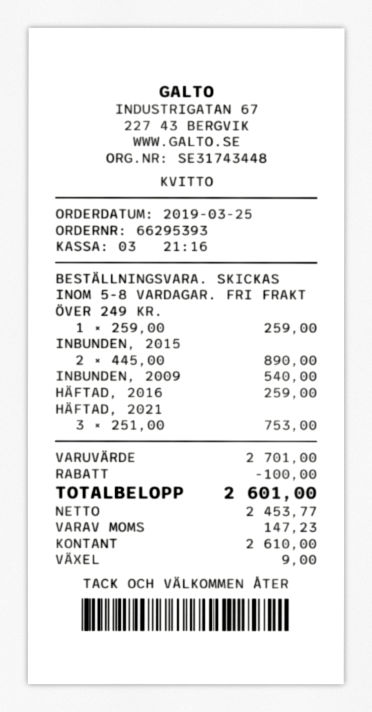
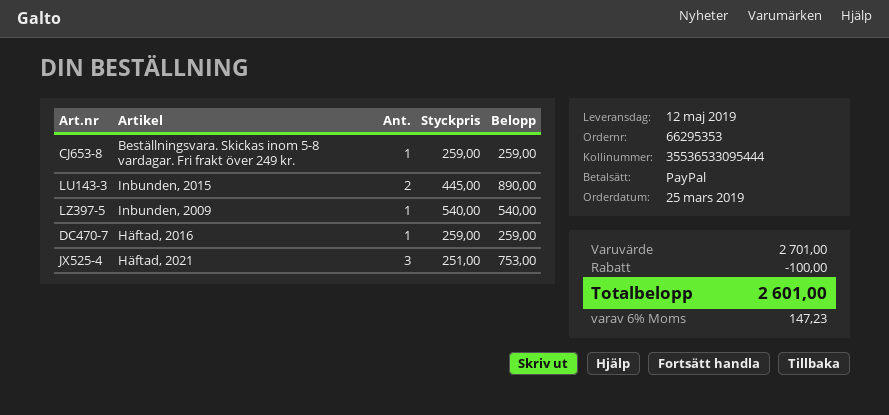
order number: 66295393 -> 66295353
payment method: cash -> PayPal

